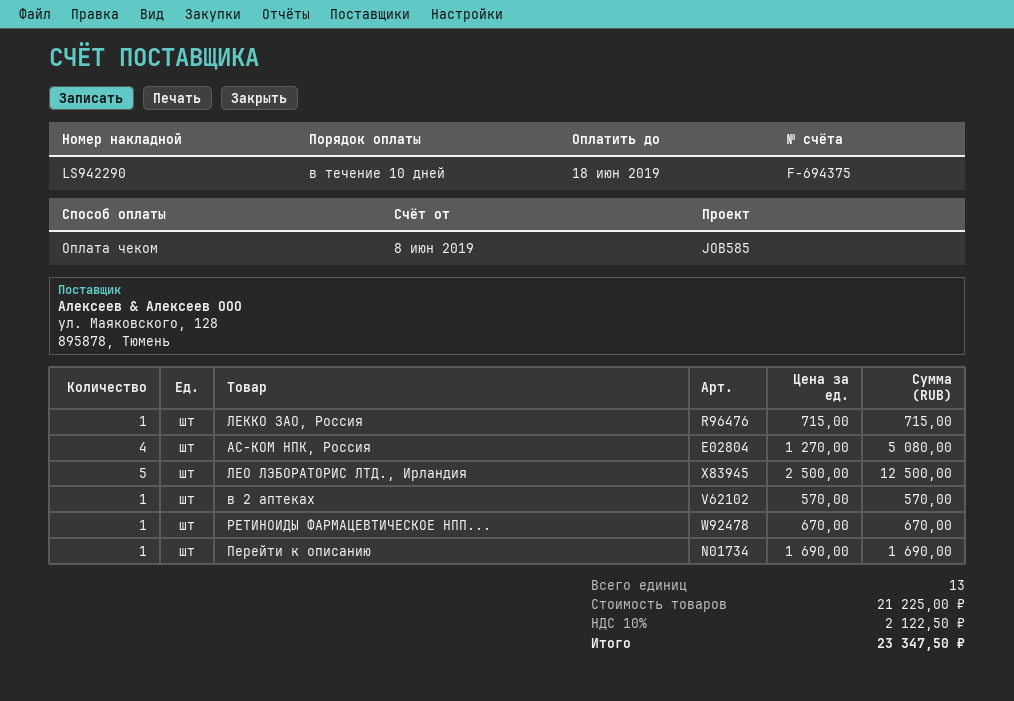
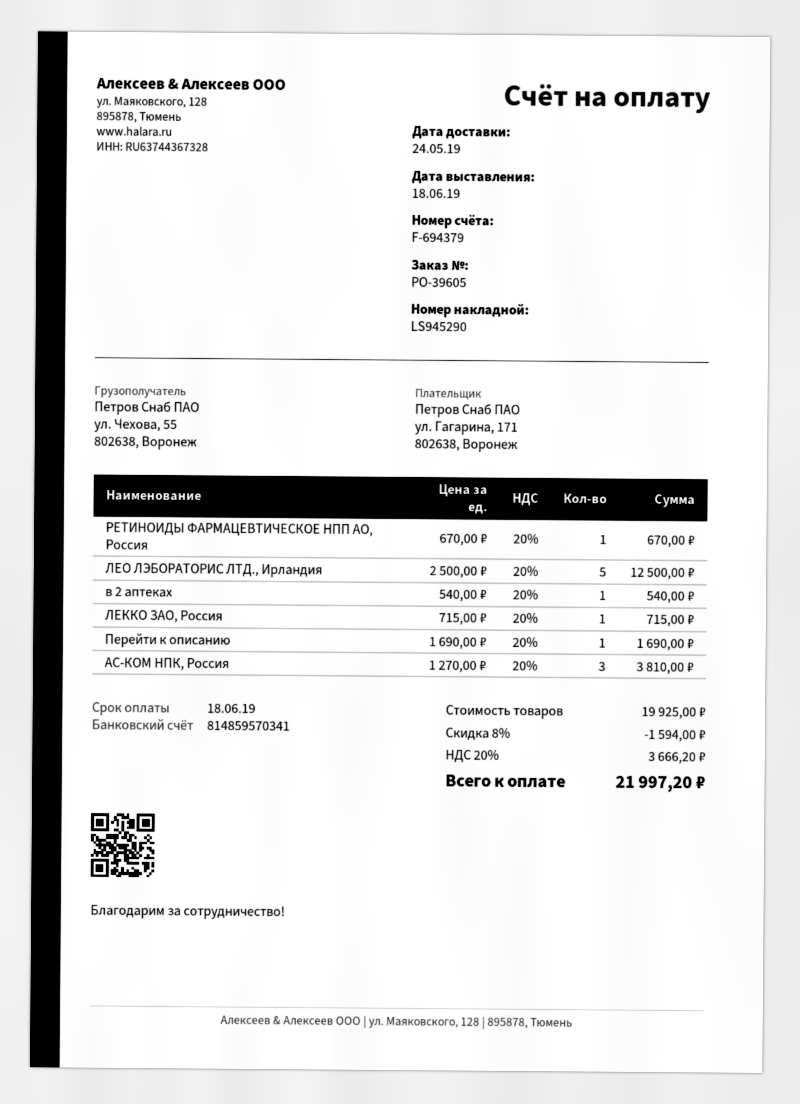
delivery note number: LS942290 -> LS945290
invoice number: F-694375 -> F-694379
invoice date: 2019-06-08 -> 2019-06-18
АС-КОМ НПК, Россия: 4 x 1270.00 = 5080.00 -> 3 x 1270.00 = 3810.00
в 2 аптеках: 1 x 570.00 = 570.00 -> 1 x 540.00 = 540.00
subtotal: 21225.00 -> 19925.00
discount: none -> 8% = 1594.00
tax: 10% = 2122.50 -> 20% = 3666.20
total: 23347.50 -> 21997.20

